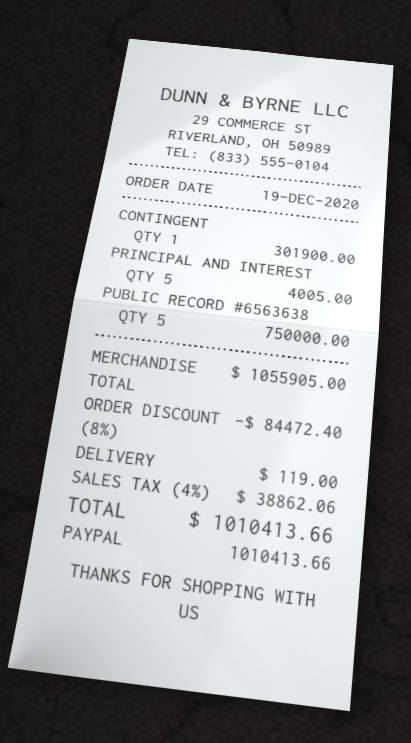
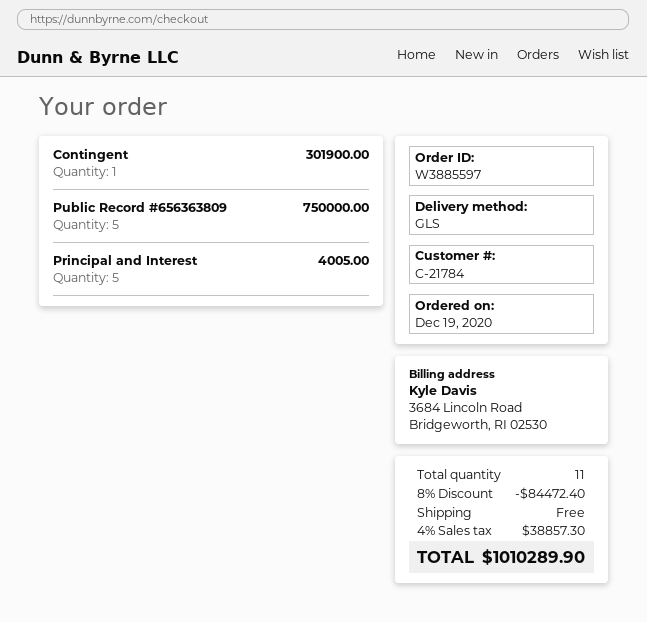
shipping: 119.00 -> 0.00
tax: 4% = 38862.06 -> 4% = 38857.30
total: 1010413.66 -> 1010289.90

